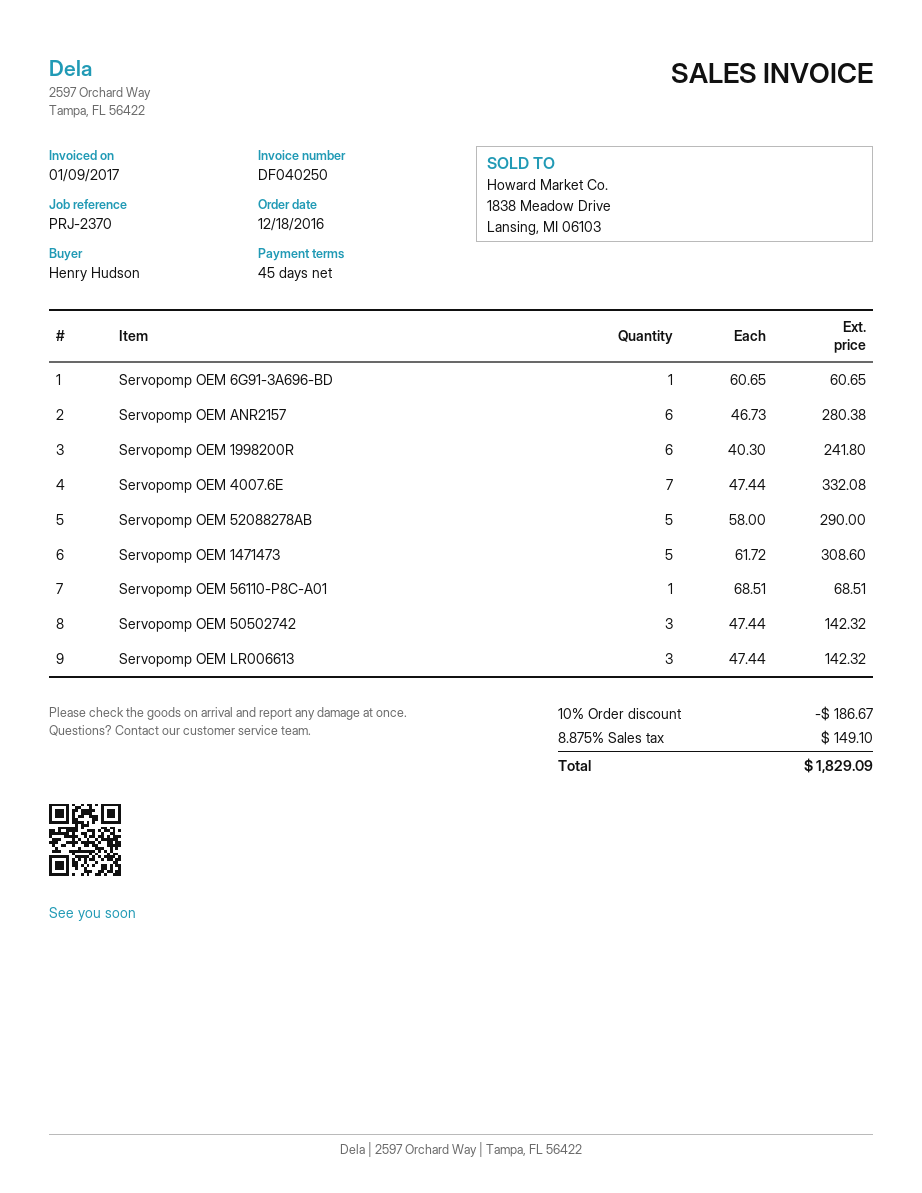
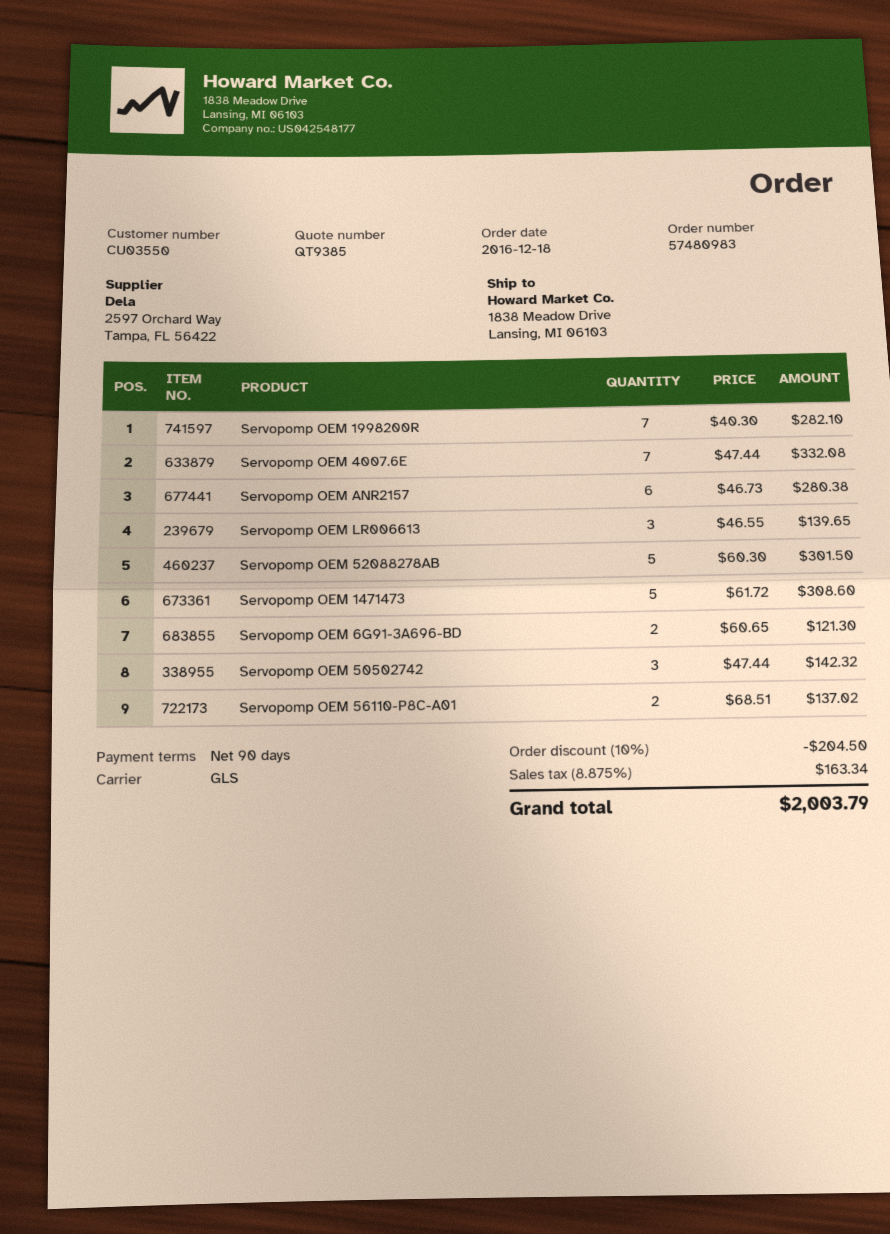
payment terms: 45 days -> 90 days
Servopomp OEM 6G91-3A696-BD: 1 x 60.65 = 60.65 -> 2 x 60.65 = 121.30
Servopomp OEM 1998200R: 6 x 40.30 = 241.80 -> 7 x 40.30 = 282.10
Servopomp OEM 52088278AB: 5 x 58.00 = 290.00 -> 5 x 60.30 = 301.50
Servopomp OEM 56110-P8C-A01: 1 x 68.51 = 68.51 -> 2 x 68.51 = 137.02
Servopomp OEM LR006613: 3 x 47.44 = 142.32 -> 3 x 46.55 = 139.65
discount: 10% = 186.67 -> 10% = 204.50
tax: 8.875% = 149.10 -> 8.875% = 163.34
total: 1829.09 -> 2003.79

